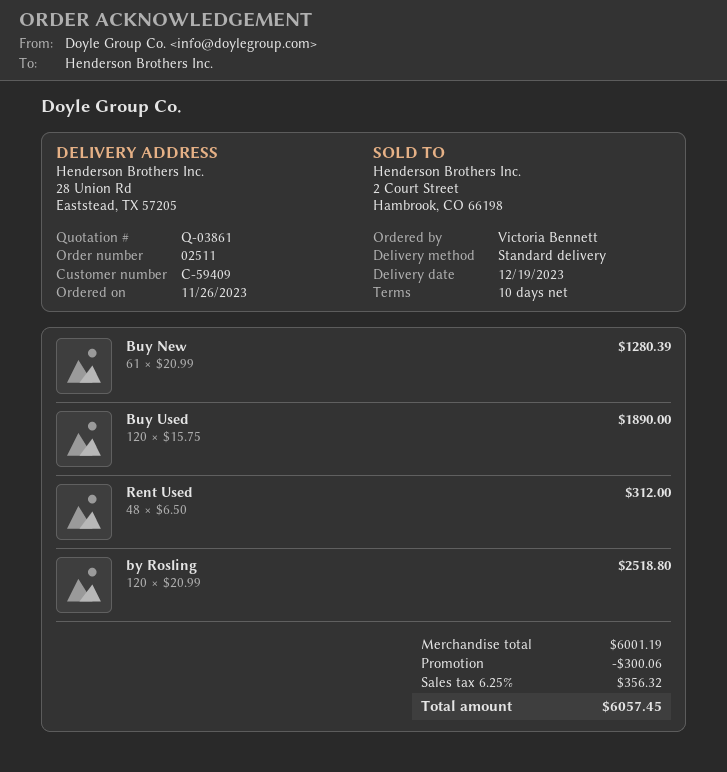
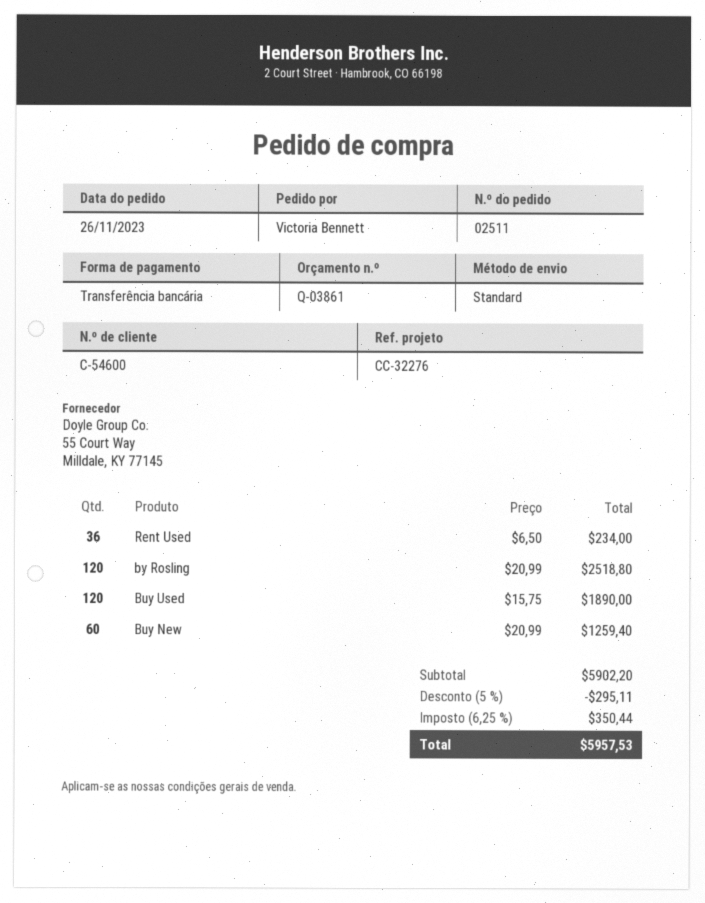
customer number: C-59409 -> C-54600
Buy New: 61 x 20.99 = 1280.39 -> 60 x 20.99 = 1259.40
Rent Used: 48 x 6.50 = 312.00 -> 36 x 6.50 = 234.00
subtotal: 6001.19 -> 5902.20
discount: 300.06 -> 295.11
tax: 6.25% = 356.32 -> 6.25% = 350.44
total: 6057.45 -> 5957.53

